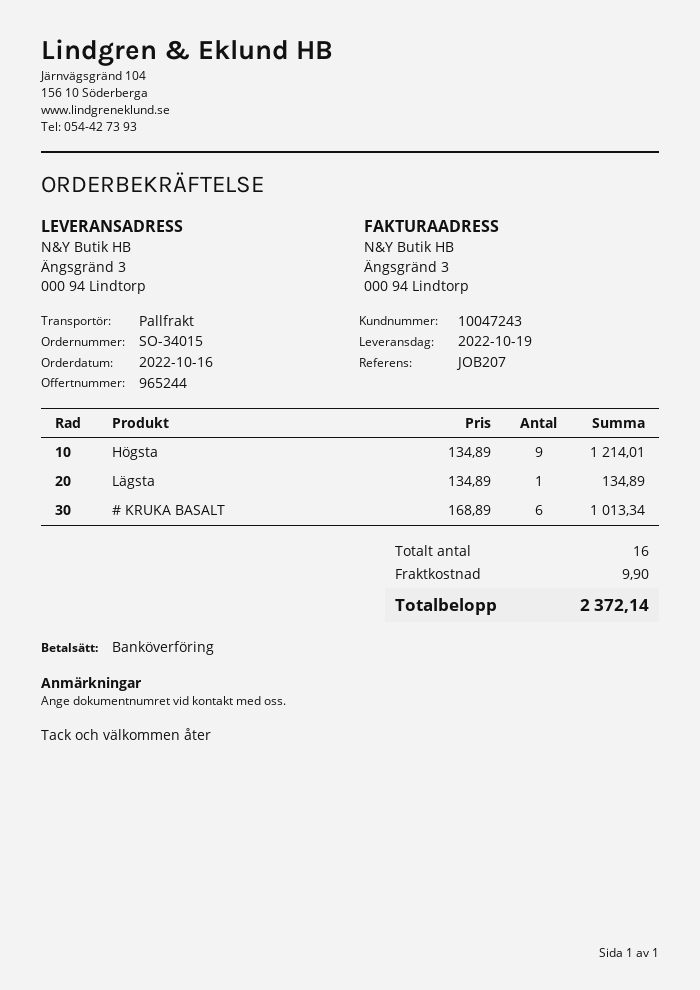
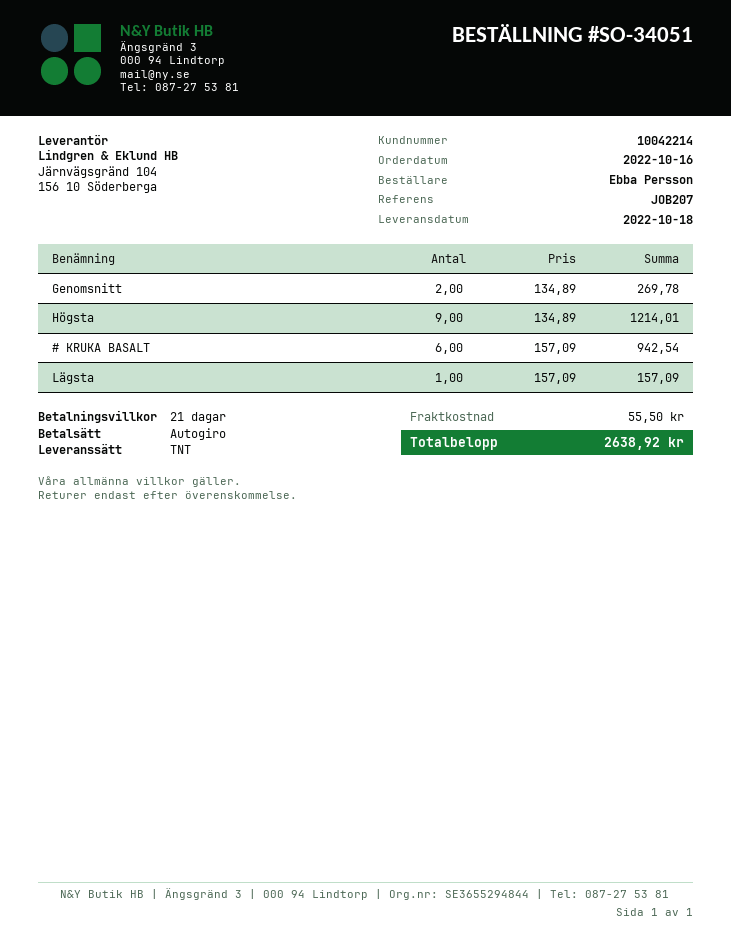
order number: SO-34015 -> SO-34051
delivery date: 2022-10-19 -> 2022-10-18
customer number: 10047243 -> 10042214
payment method: bank transfer -> direct debit
shipping method: pallet freight -> TNT
Lägsta: 1 x 134.89 = 134.89 -> 1 x 157.09 = 157.09
# KRUKA BASALT: 6 x 168.89 = 1013.34 -> 6 x 157.09 = 942.54
Genomsnitt: none -> 2 x 134.89 = 269.78
shipping: 9.90 -> 55.50
total: 2372.14 -> 2638.92

